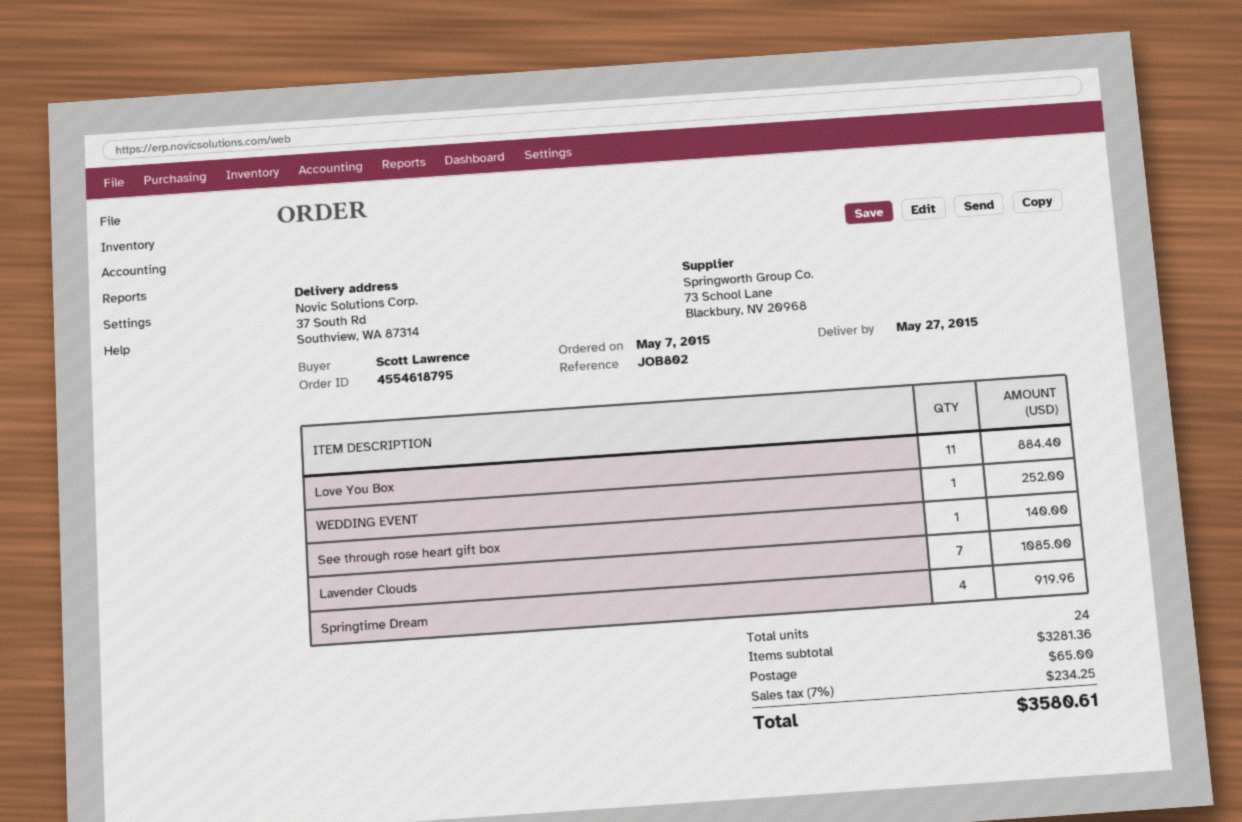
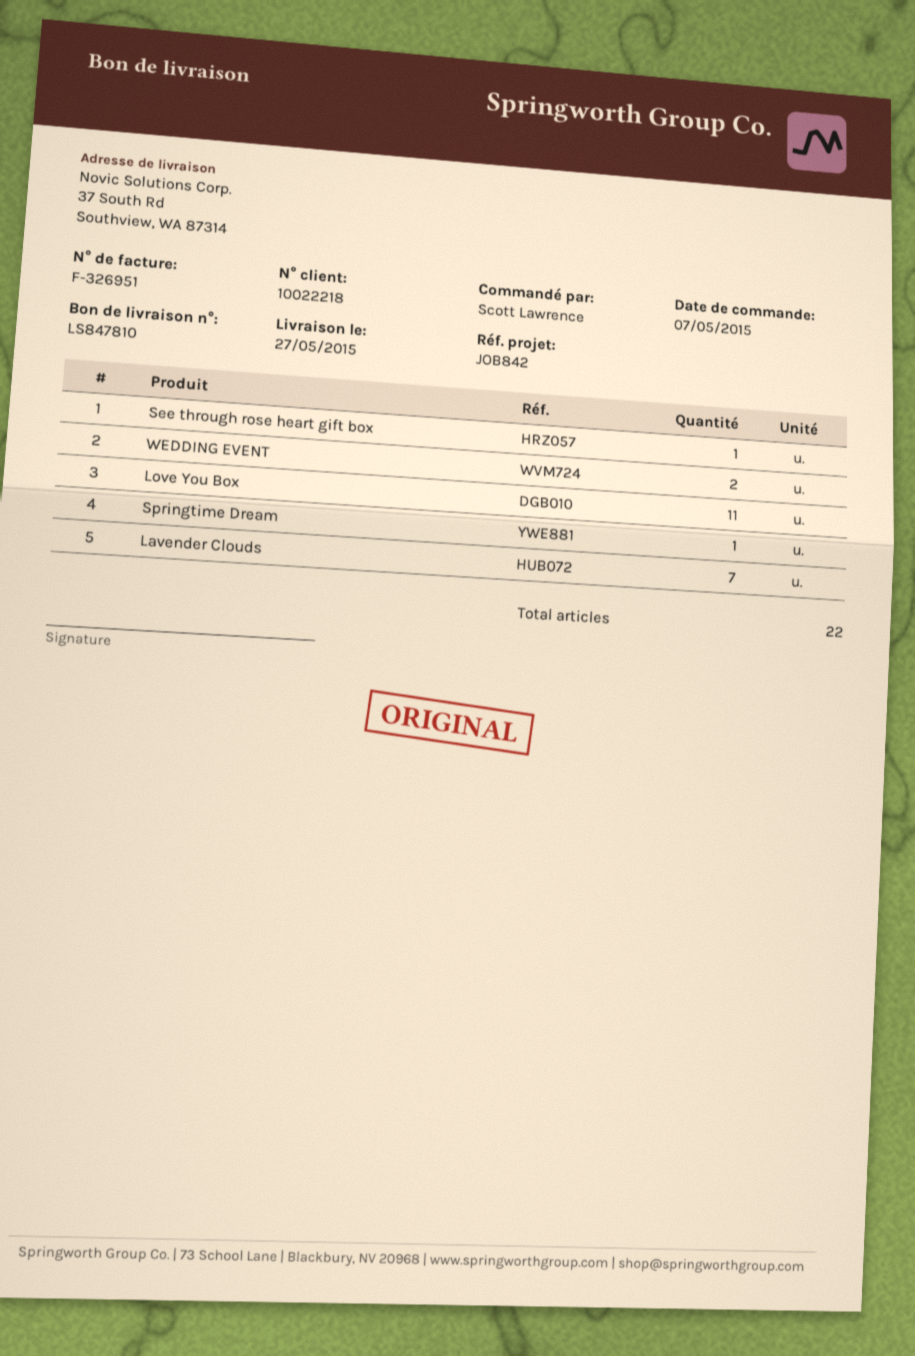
reference: JOB802 -> JOB842
WEDDING EVENT: 1 -> 2
Springtime Dream: 4 -> 1
total quantity: 24 -> 22

